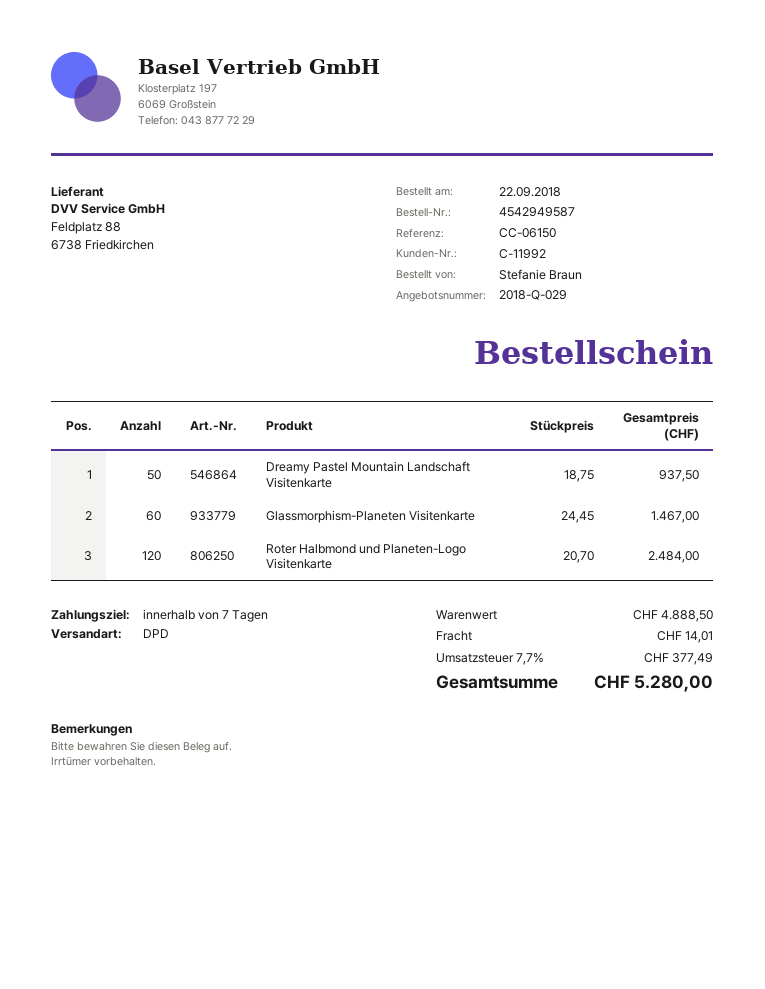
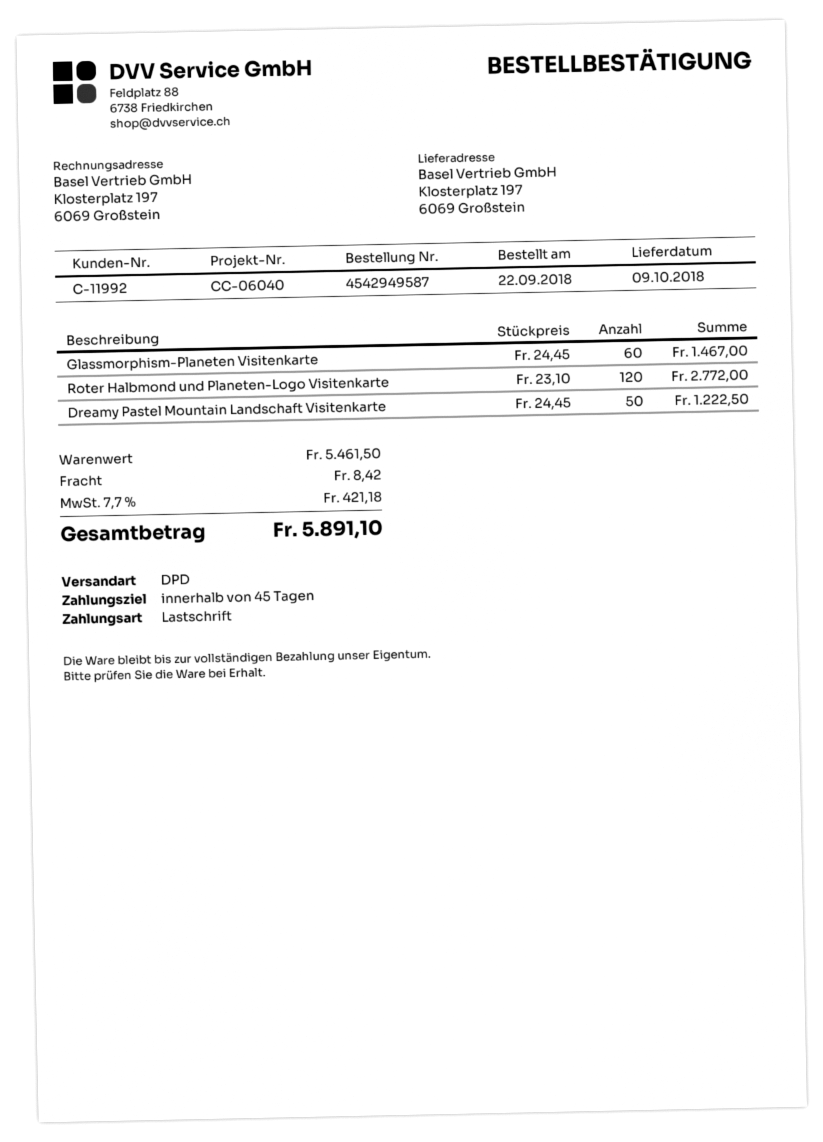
payment terms: 7 days -> 45 days
reference: CC-06150 -> CC-06040
Dreamy Pastel Mountain Landschaft Visitenkarte: 50 x 18.75 = 937.50 -> 50 x 24.45 = 1222.50
Roter Halbmond und Planeten-Logo Visitenkarte: 120 x 20.70 = 2484.00 -> 120 x 23.10 = 2772.00
subtotal: 4888.50 -> 5461.50
shipping: 14.01 -> 8.42
tax: 7.7% = 377.49 -> 7.7% = 421.18
total: 5280.00 -> 5891.10

